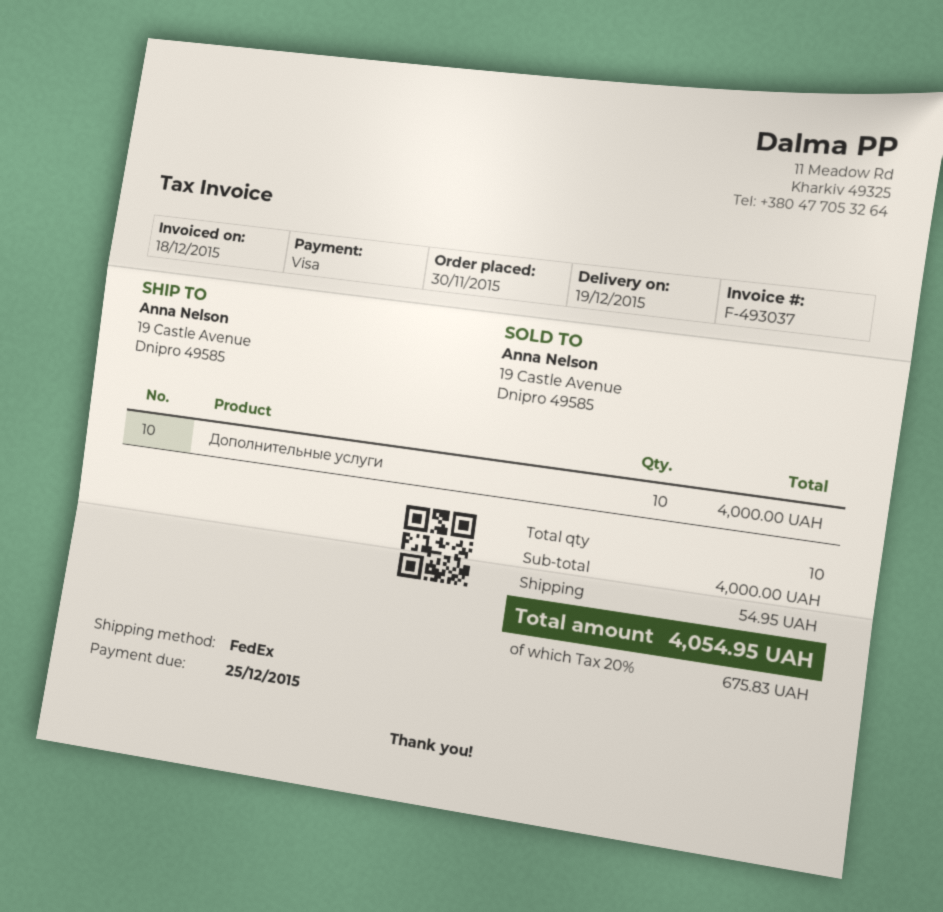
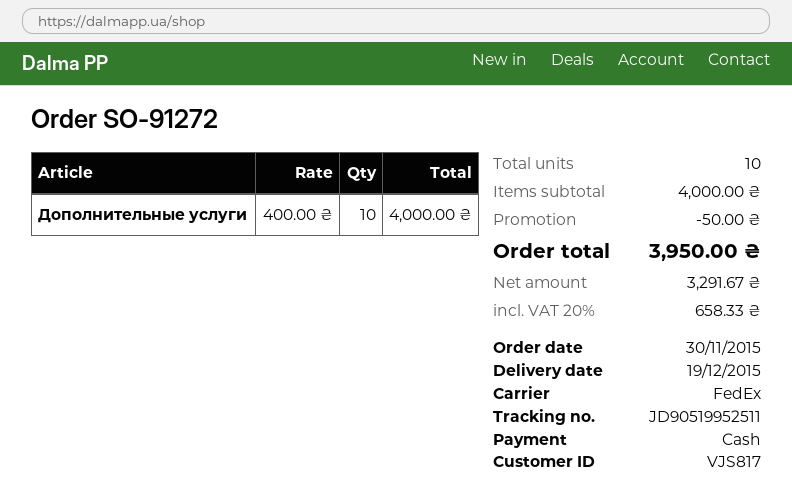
payment method: Visa -> cash
discount: none -> 50.00
shipping: 54.95 -> none
tax: 20% = 675.83 -> 20% = 658.33
total: 4054.95 -> 3950.00

